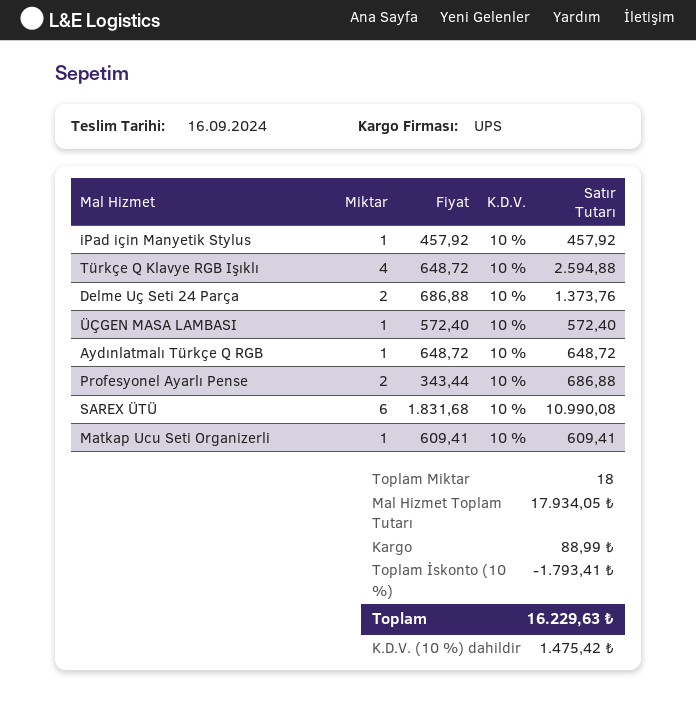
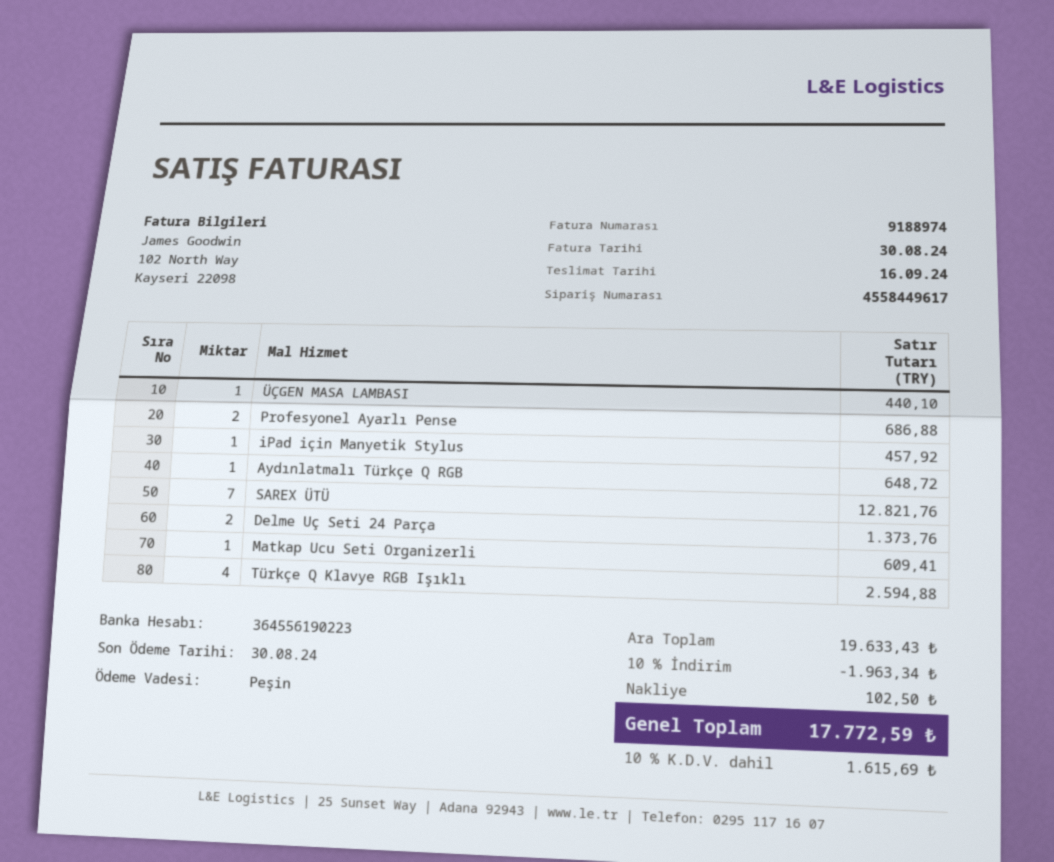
ÜÇGEN MASA LAMBASI: 1 for 572.40 -> 1 for 440.10
SAREX ÜTÜ: 6 for 10990.08 -> 7 for 12821.76
subtotal: 17934.05 -> 19633.43
discount: 10% = 1793.41 -> 10% = 1963.34
shipping: 88.99 -> 102.50
tax: 10% = 1475.42 -> 10% = 1615.69
total: 16229.63 -> 17772.59

